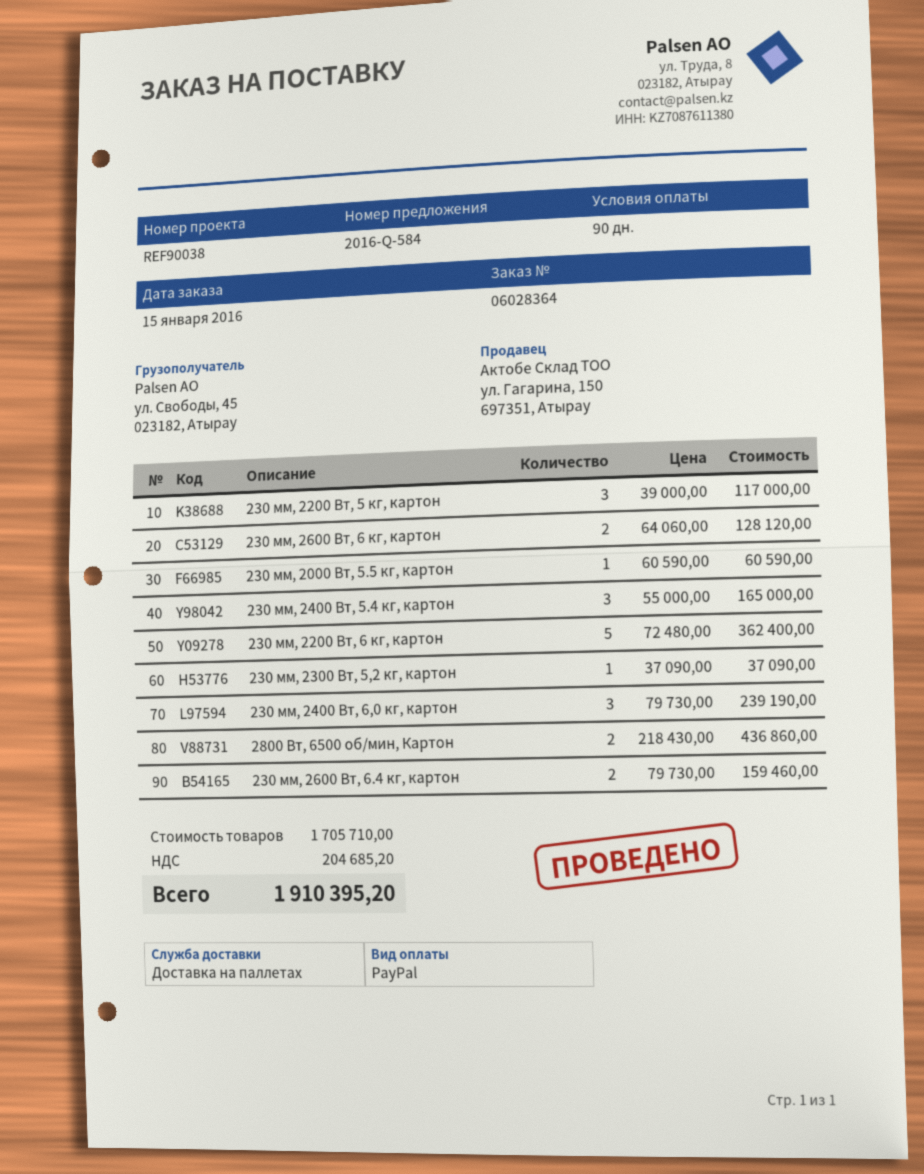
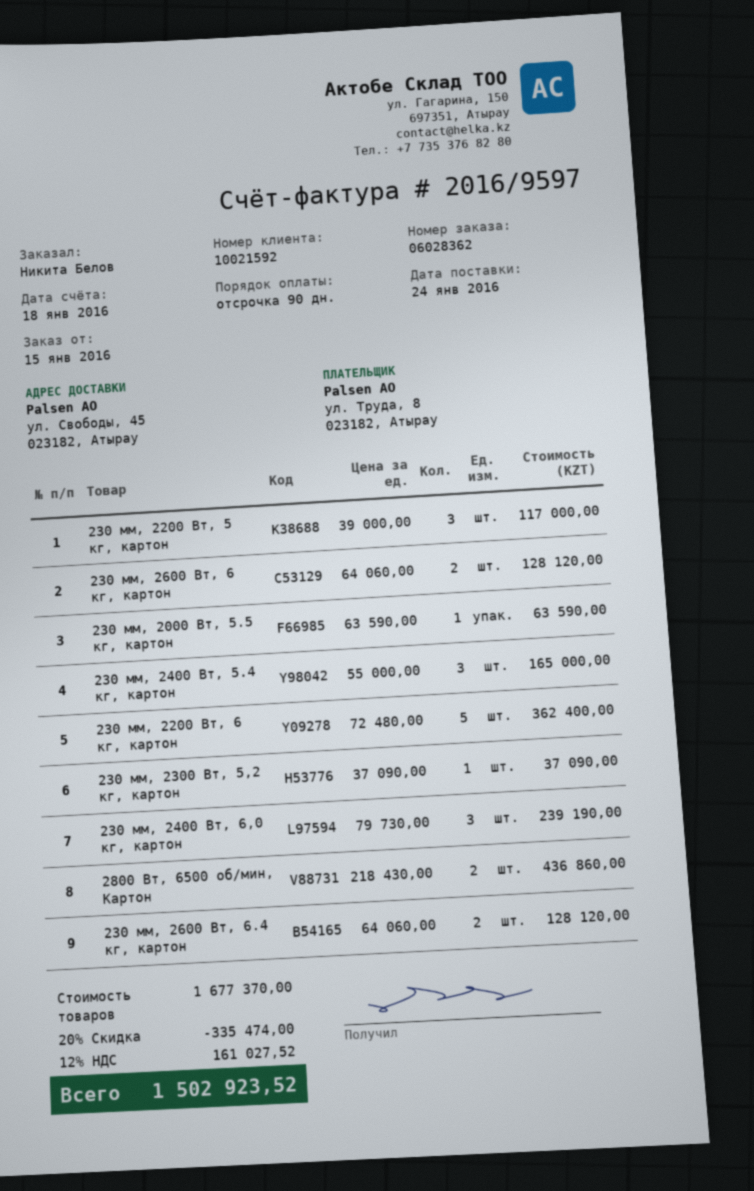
order number: 06028364 -> 06028362
230 мм, 2000 Вт, 5.5 кг, картон: 1 x 60590.00 = 60590.00 -> 1 x 63590.00 = 63590.00
230 мм, 2600 Вт, 6.4 кг, картон: 2 x 79730.00 = 159460.00 -> 2 x 64060.00 = 128120.00
subtotal: 1705710.00 -> 1677370.00
discount: none -> 20% = 335474.00
tax: 204685.20 -> 161027.52
total: 1910395.20 -> 1502923.52

